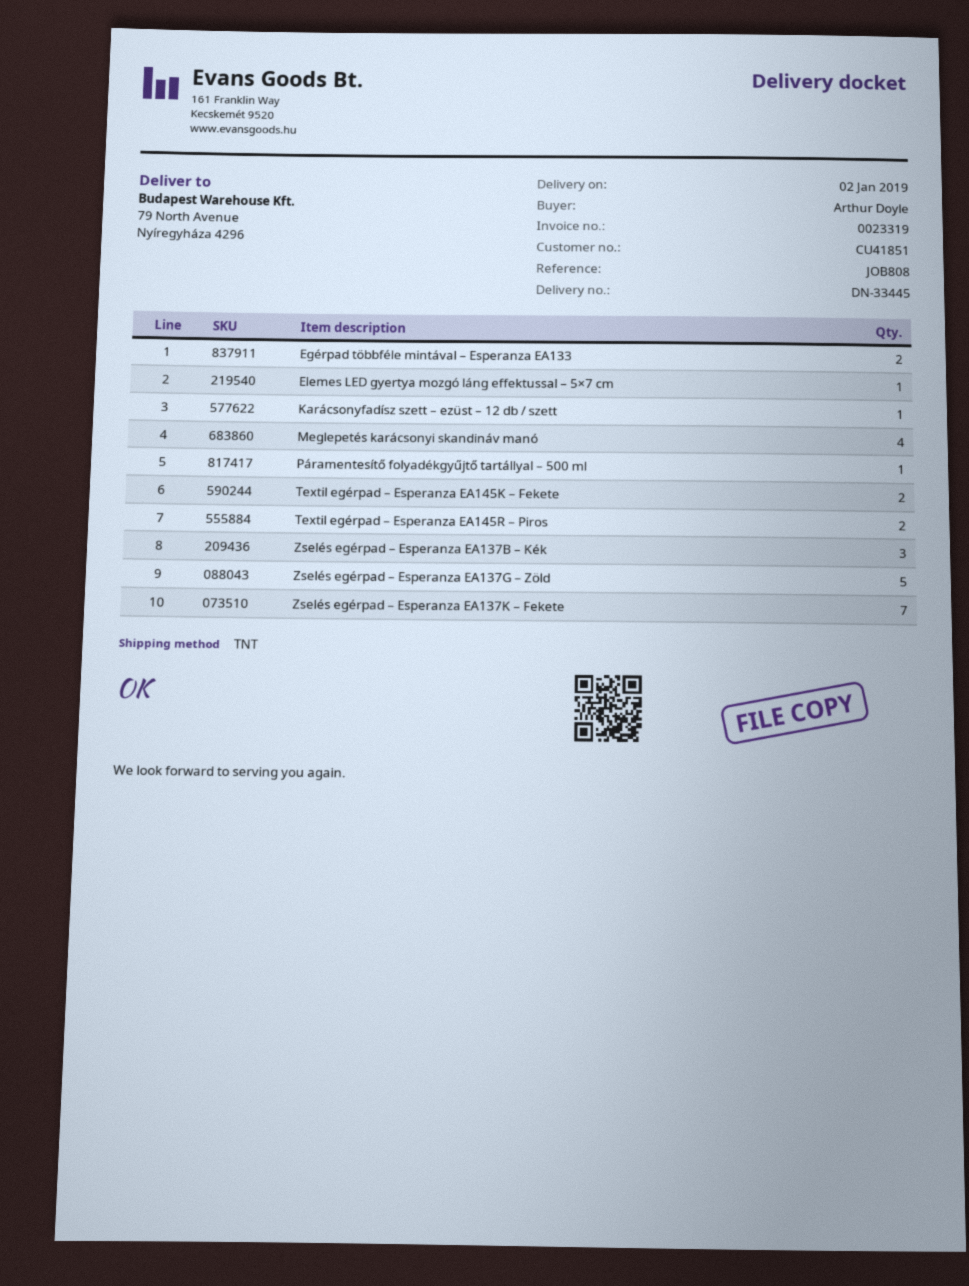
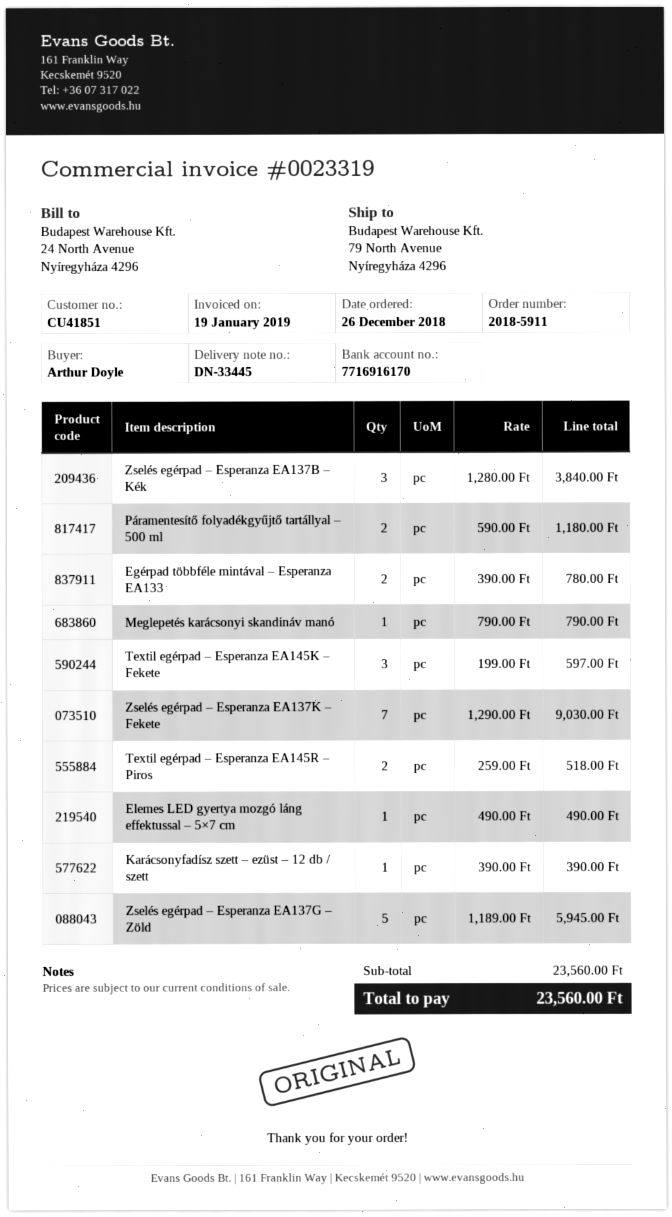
Meglepetés karácsonyi skandináv manó: 4 -> 1
Páramentesítő folyadékgyűjtő tartállyal – 500 ml: 1 -> 2
Textil egérpad – Esperanza EA145K – Fekete: 2 -> 3

